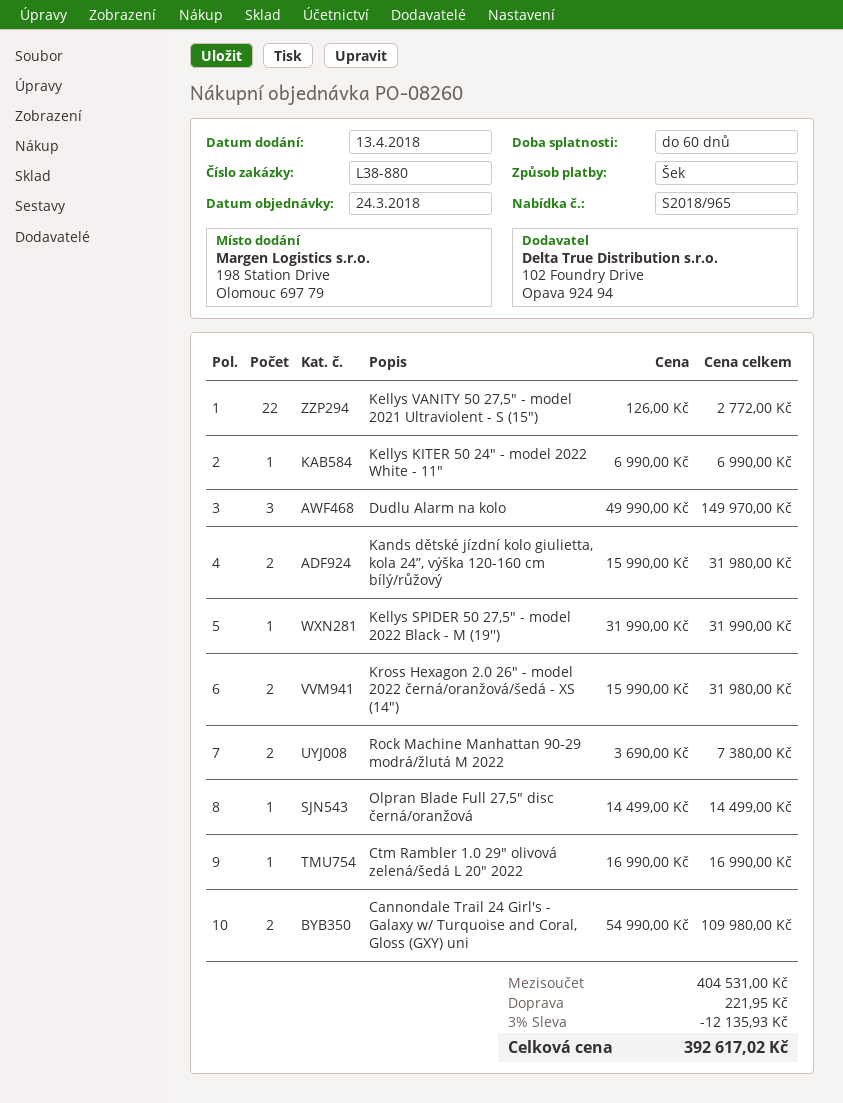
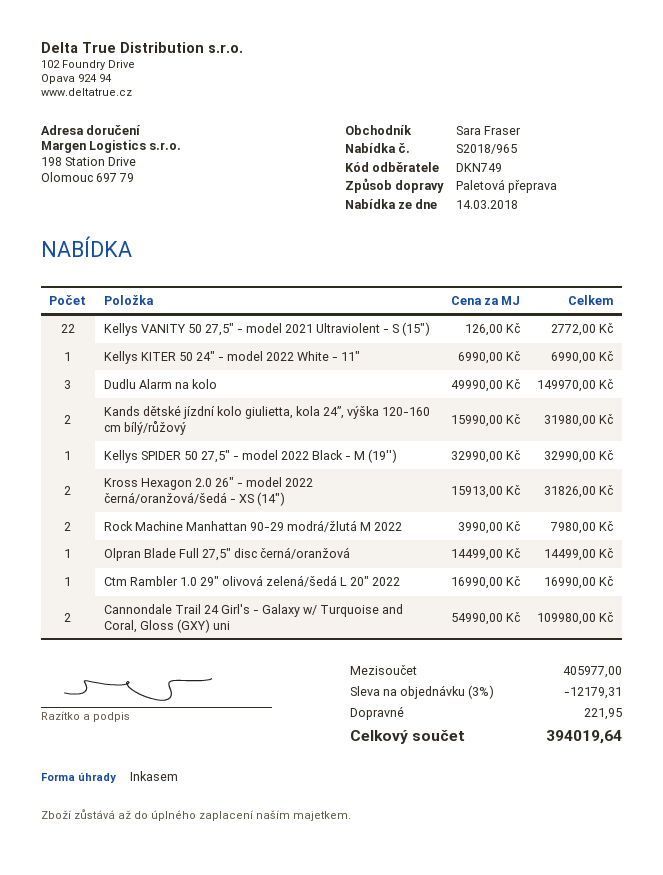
payment method: cheque -> direct debit
Kellys SPIDER 50 27,5" - model 2022 Black - M (19''): 1 x 31990.00 = 31990.00 -> 1 x 32990.00 = 32990.00
Kross Hexagon 2.0 26" - model 2022 černá/oranžová/šedá - XS (14"): 2 x 15990.00 = 31980.00 -> 2 x 15913.00 = 31826.00
Rock Machine Manhattan 90-29 modrá/žlutá M 2022: 2 x 3690.00 = 7380.00 -> 2 x 3990.00 = 7980.00
subtotal: 404531.00 -> 405977.00
discount: 3% = 12135.93 -> 3% = 12179.31
total: 392617.02 -> 394019.64

